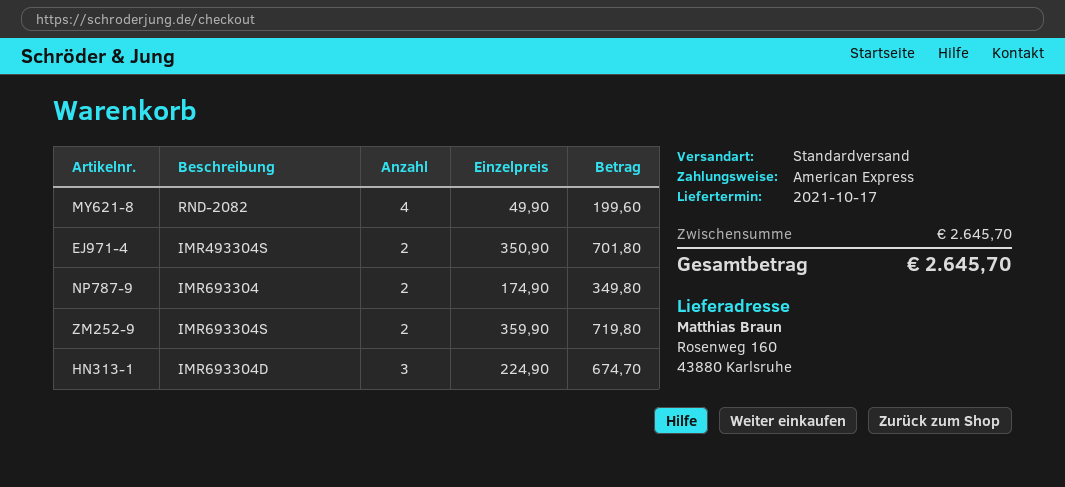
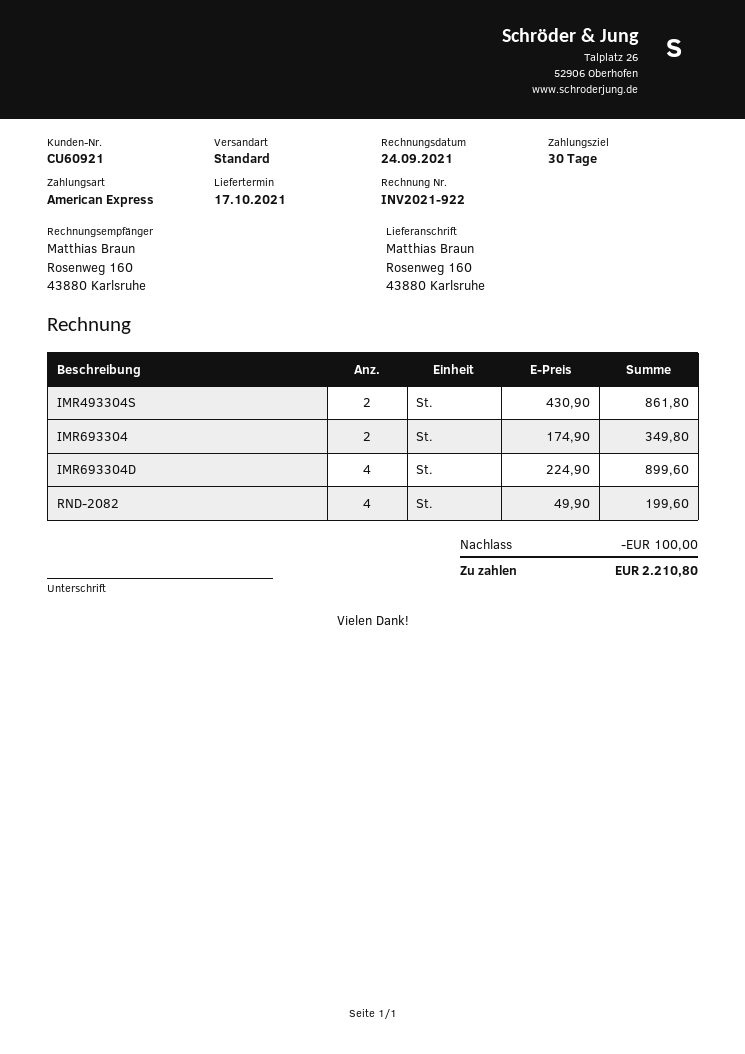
IMR493304S: 2 x 350.90 = 701.80 -> 2 x 430.90 = 861.80
IMR693304S: 2 x 359.90 = 719.80 -> none
IMR693304D: 3 x 224.90 = 674.70 -> 4 x 224.90 = 899.60
discount: none -> 100.00
total: 2645.70 -> 2210.80

